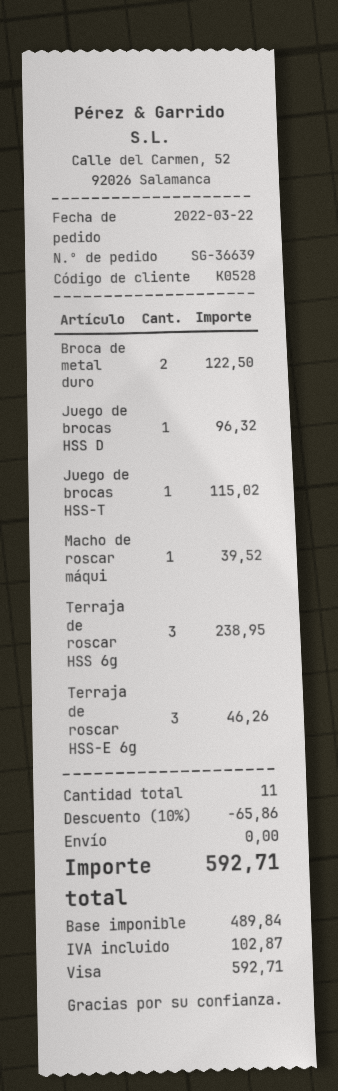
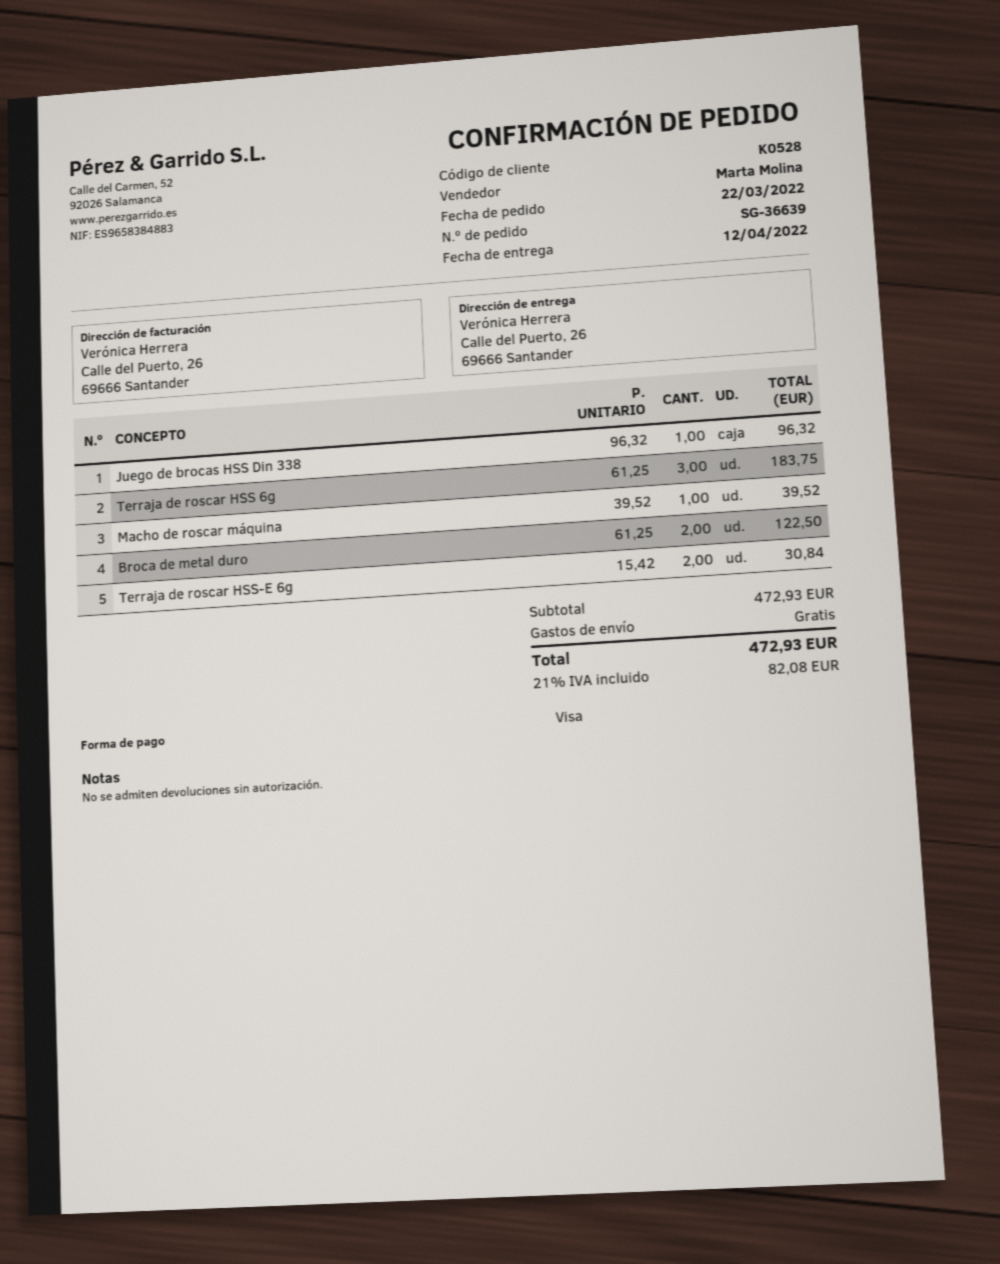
Juego de brocas HSS-T: 1 for 115.02 -> none
Terraja de roscar HSS 6g: 3 for 238.95 -> 3 for 183.75
Terraja de roscar HSS-E 6g: 3 for 46.26 -> 2 for 30.84
discount: 10% = 65.86 -> none
tax: 102.87 -> 82.08
total: 592.71 -> 472.93

